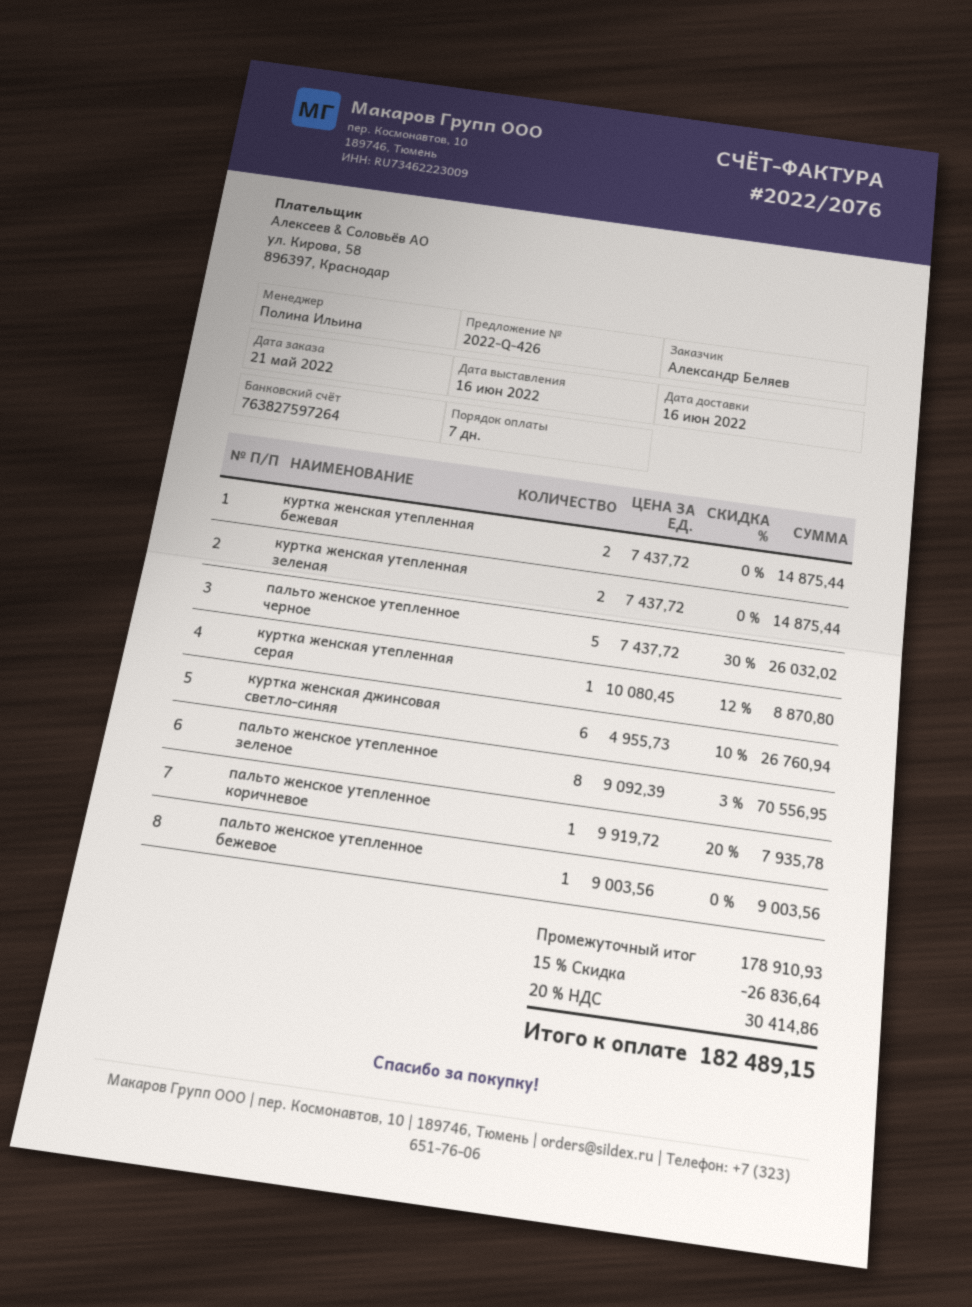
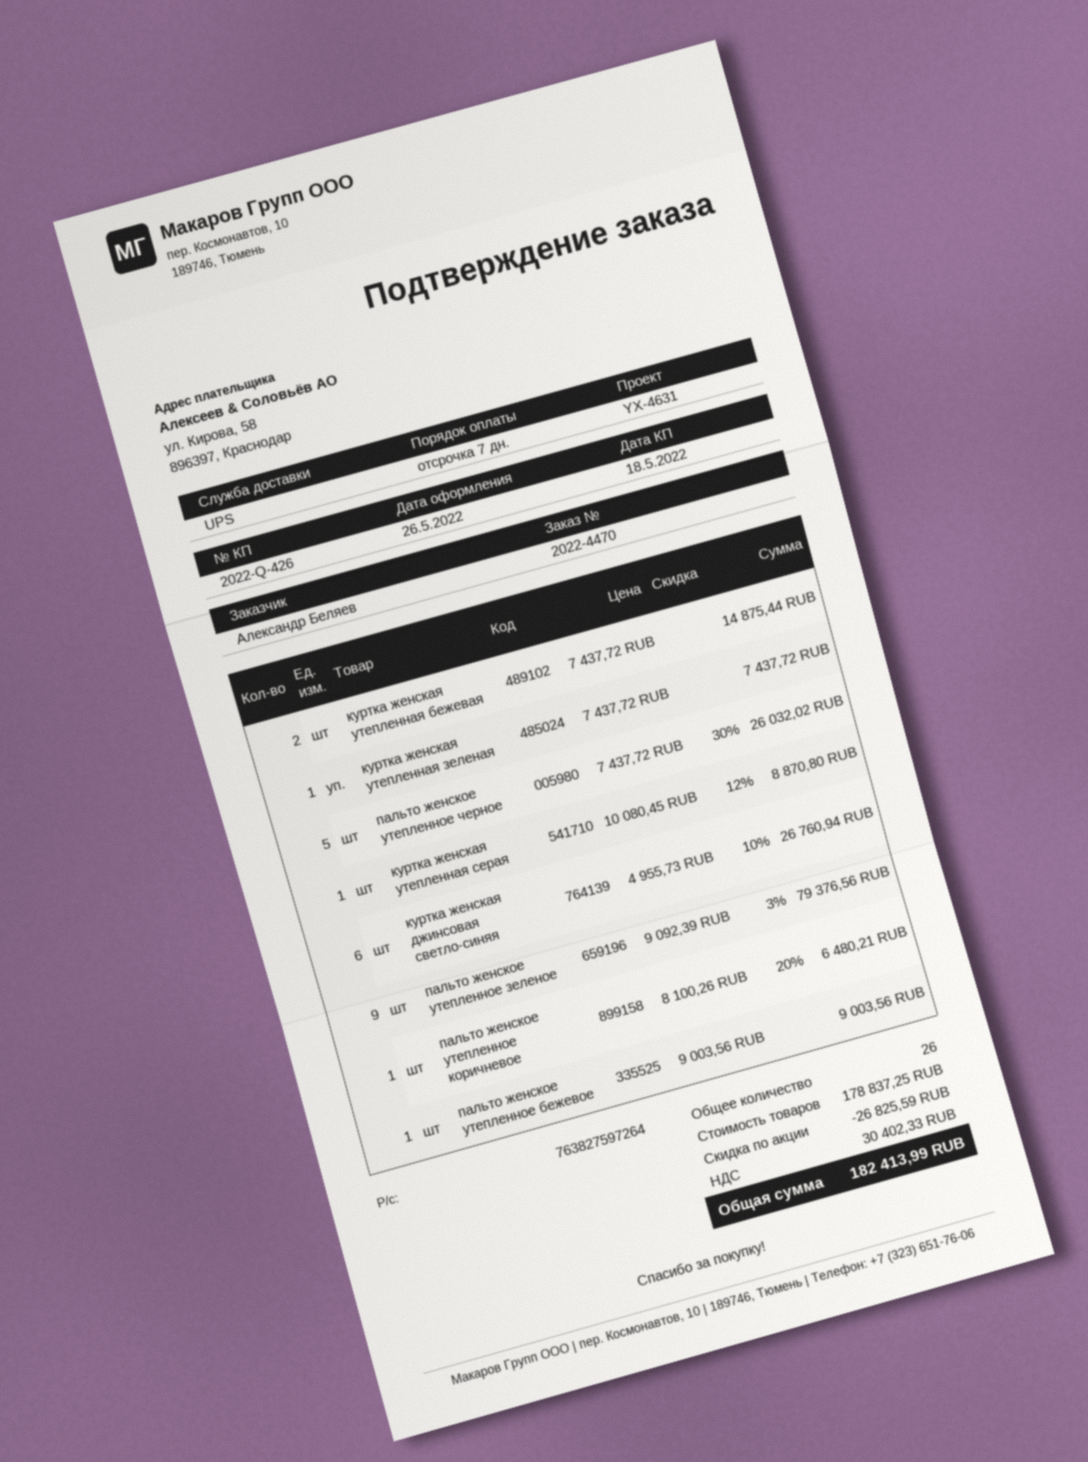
order date: 2022-05-21 -> 2022-05-26
куртка женская утепленная зеленая: 2 x 7437.72 = 14875.44 -> 1 x 7437.72 = 7437.72
пальто женское утепленное зеленое: 8 x 9092.39 - 3% = 70556.95 -> 9 x 9092.39 - 3% = 79376.56
пальто женское утепленное коричневое: 1 x 9919.72 - 20% = 7935.78 -> 1 x 8100.26 - 20% = 6480.21
subtotal: 178910.93 -> 178837.25
discount: 26836.64 -> 26825.59
tax: 30414.86 -> 30402.33
total: 182489.15 -> 182413.99

